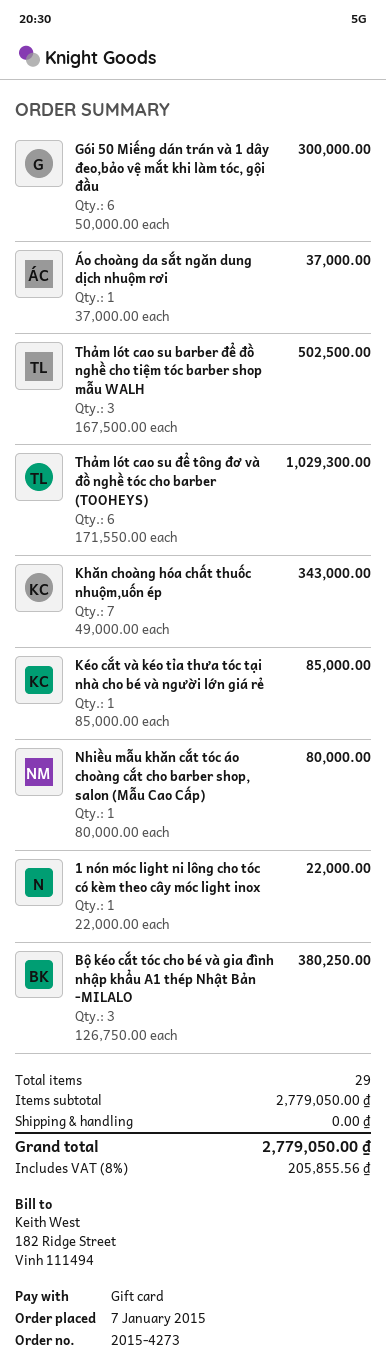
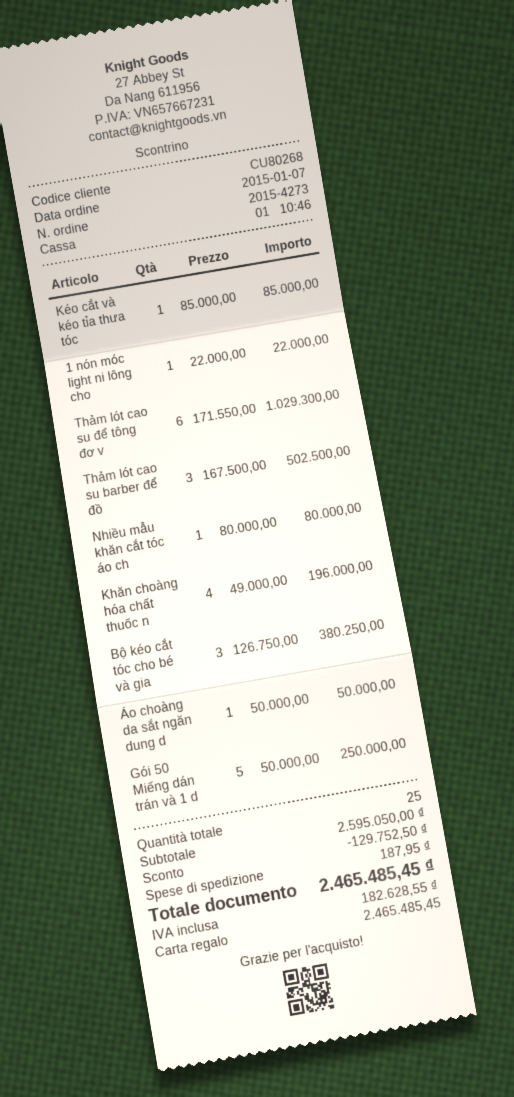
Gói 50 Miếng dán trán và 1 dây đeo,bảo vệ mắt khi làm tóc, gội đầu: 6 x 50000.00 = 300000.00 -> 5 x 50000.00 = 250000.00
Áo choàng da sắt ngăn dung dịch nhuộm rơi: 1 x 37000.00 = 37000.00 -> 1 x 50000.00 = 50000.00
Khăn choàng hóa chất thuốc nhuộm,uốn ép: 7 x 49000.00 = 343000.00 -> 4 x 49000.00 = 196000.00
total quantity: 29 -> 25
subtotal: 2779050.00 -> 2595050.00
discount: none -> 129752.50
shipping: 0.00 -> 187.95
tax: 205855.56 -> 182628.55
total: 2779050.00 -> 2465485.45

